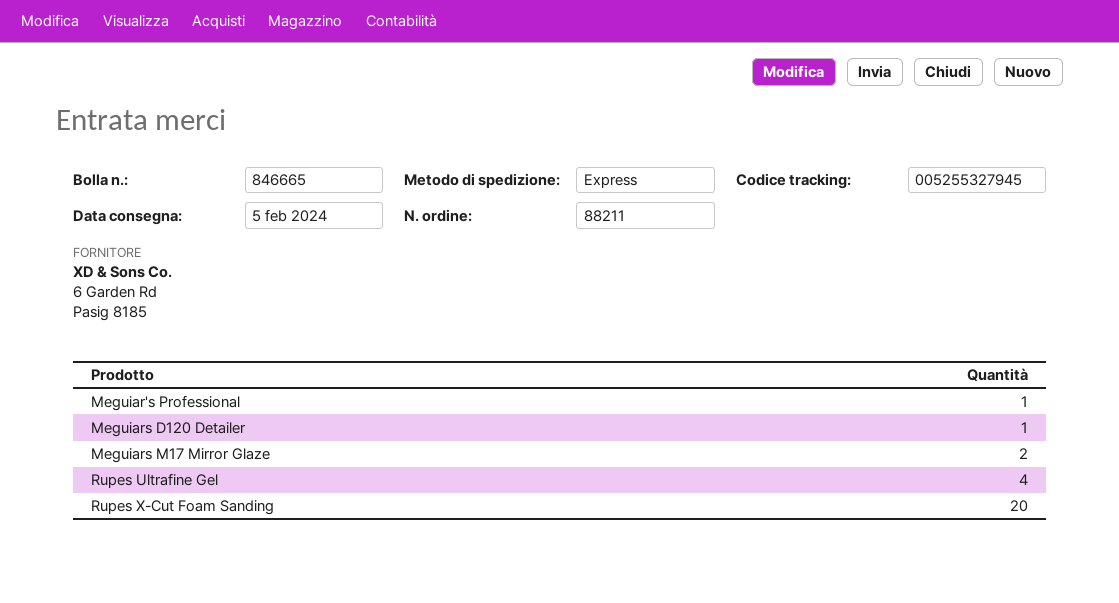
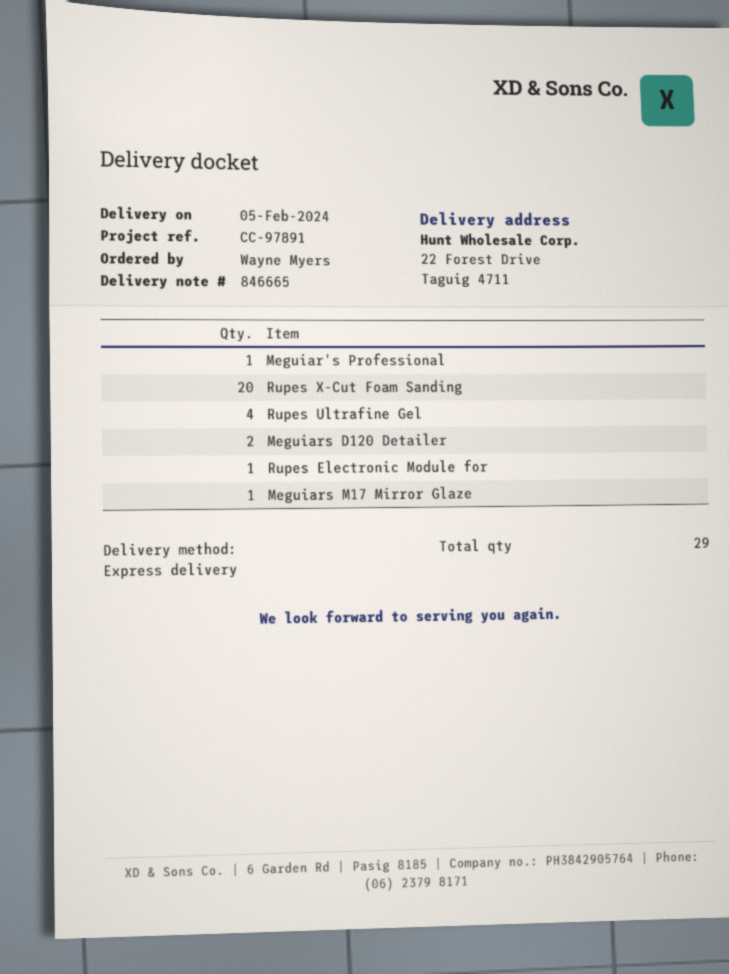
Meguiars D120 Detailer: 1 -> 2
Meguiars M17 Mirror Glaze: 2 -> 1
Rupes Electronic Module for: none -> 1

